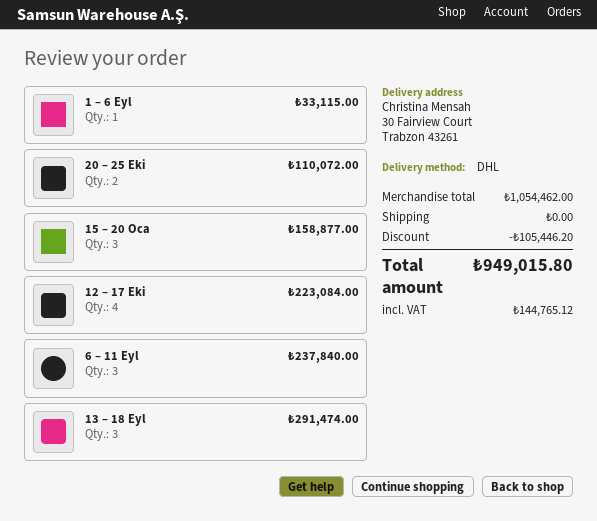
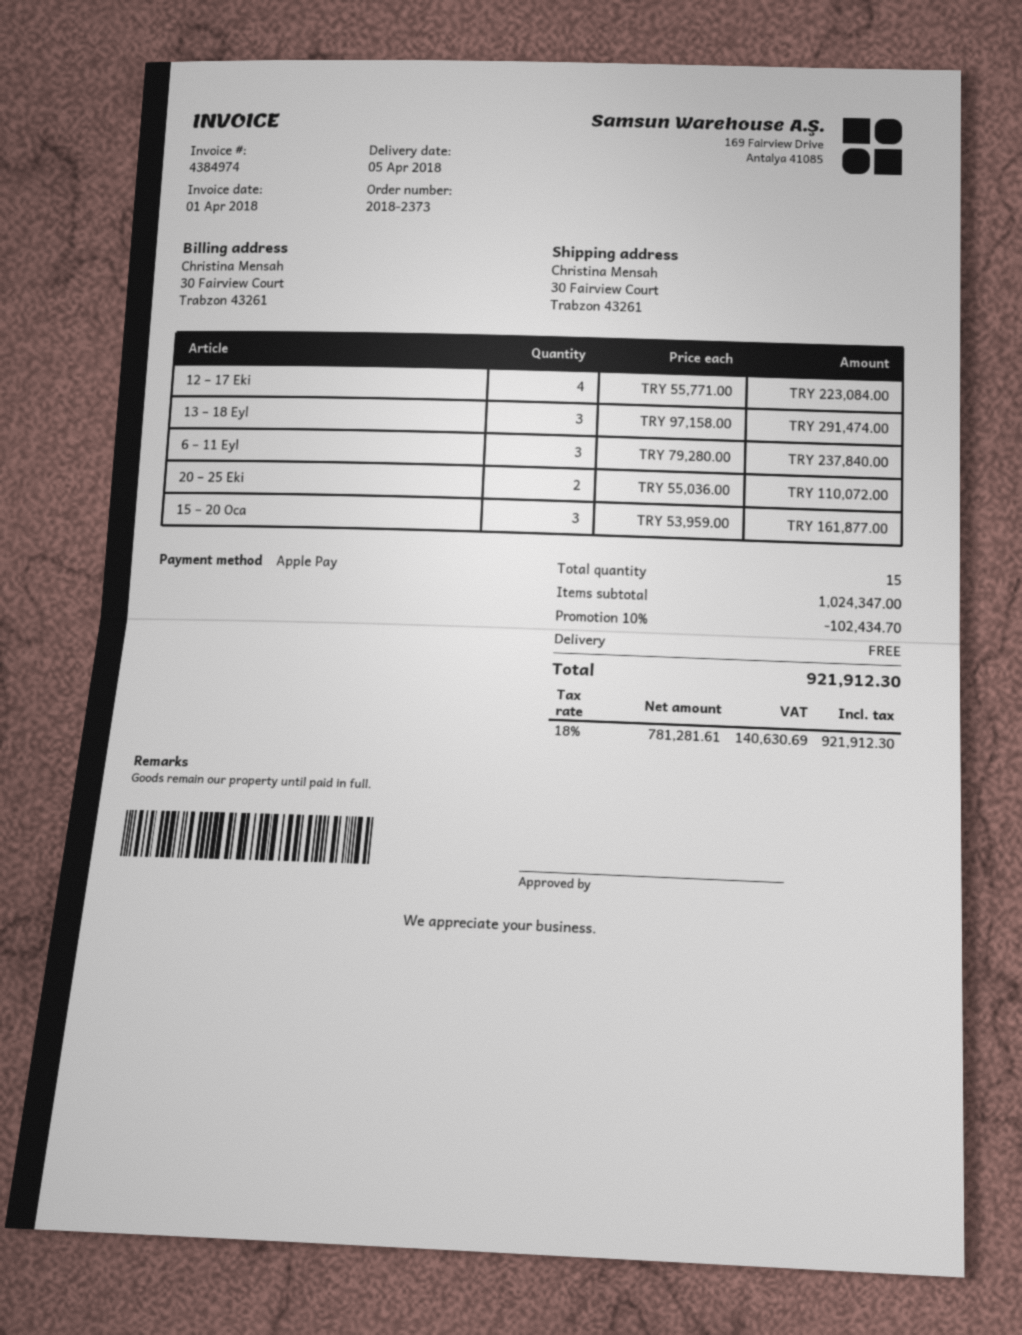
1 – 6 Eyl: 1 for 33115.00 -> none
15 – 20 Oca: 3 for 158877.00 -> 3 for 161877.00
subtotal: 1054462.00 -> 1024347.00
discount: 105446.20 -> 102434.70
tax: 144765.12 -> 140630.69
total: 949015.80 -> 921912.30

